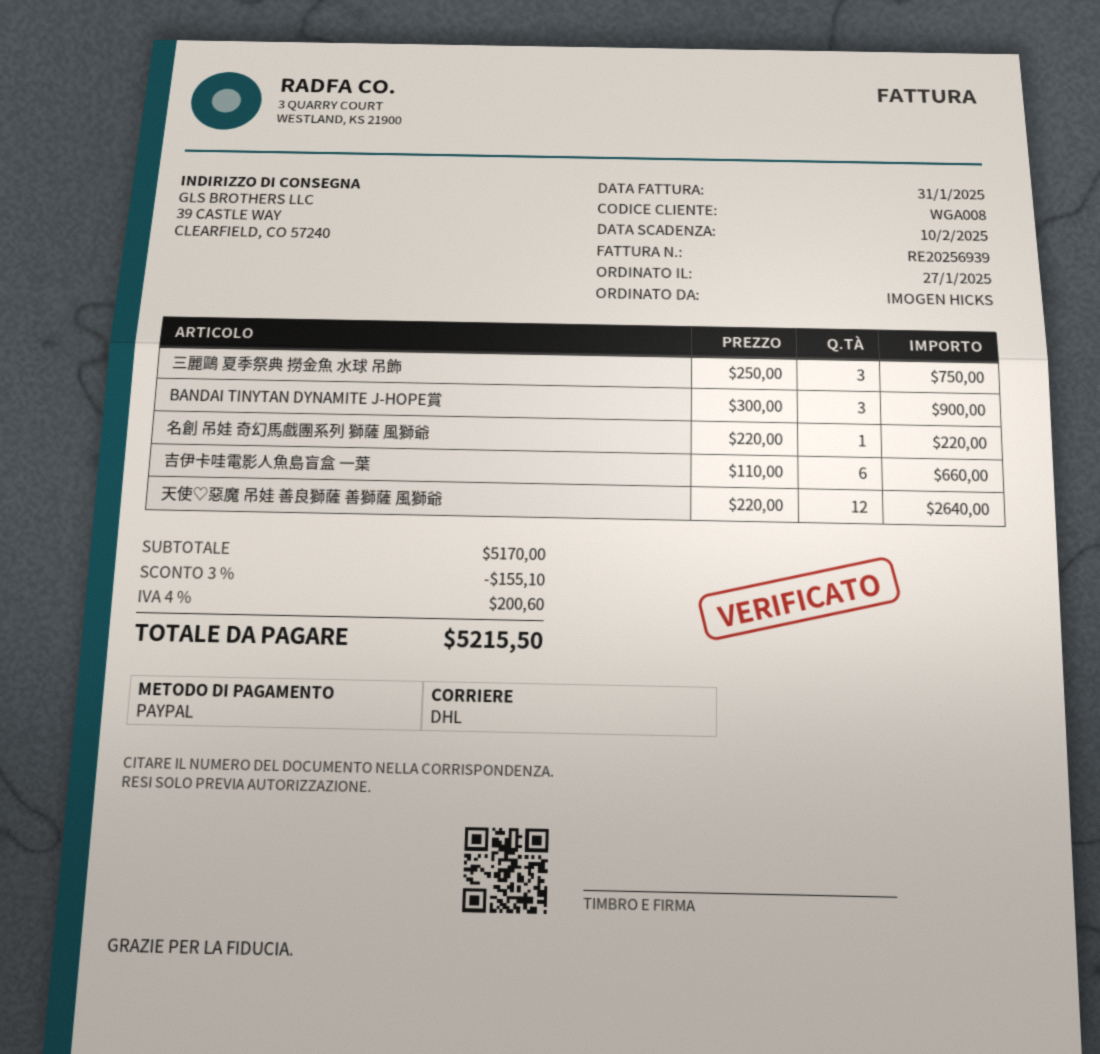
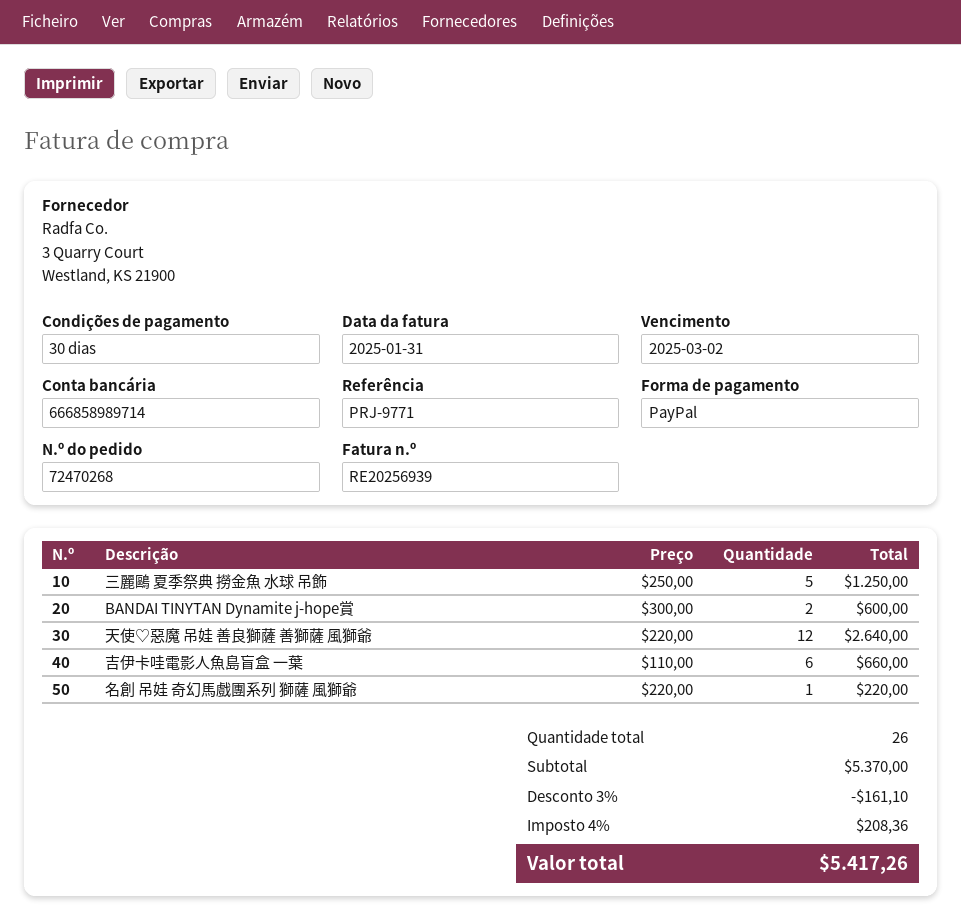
due date: 2025-02-10 -> 2025-03-02
三麗鷗 夏季祭典 撈金魚 水球 吊飾: 3 x 250.00 = 750.00 -> 5 x 250.00 = 1250.00
BANDAI TINYTAN DYNAMITE J-HOPE賞: 3 x 300.00 = 900.00 -> 2 x 300.00 = 600.00
subtotal: 5170.00 -> 5370.00
discount: 3% = 155.10 -> 3% = 161.10
tax: 4% = 200.60 -> 4% = 208.36
total: 5215.50 -> 5417.26

